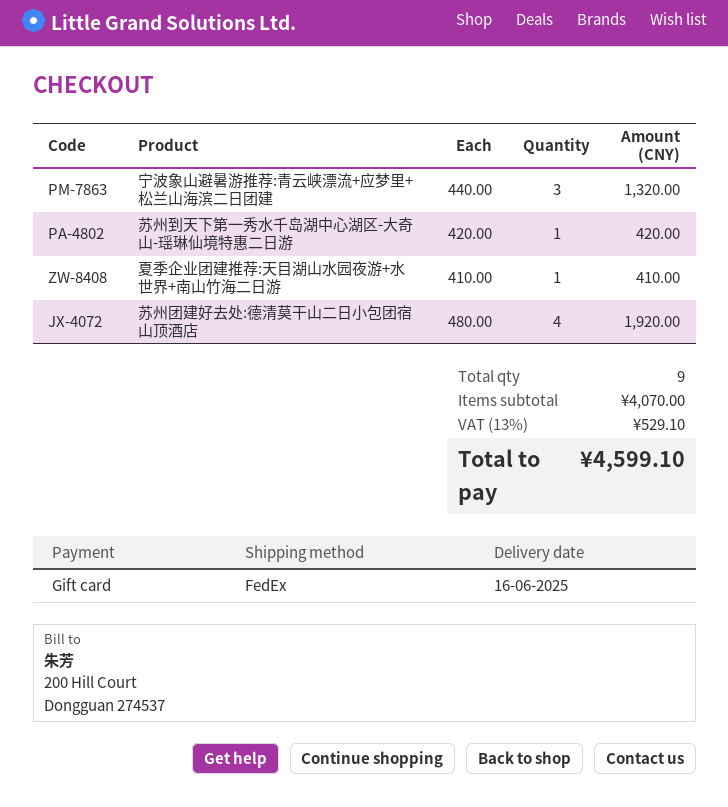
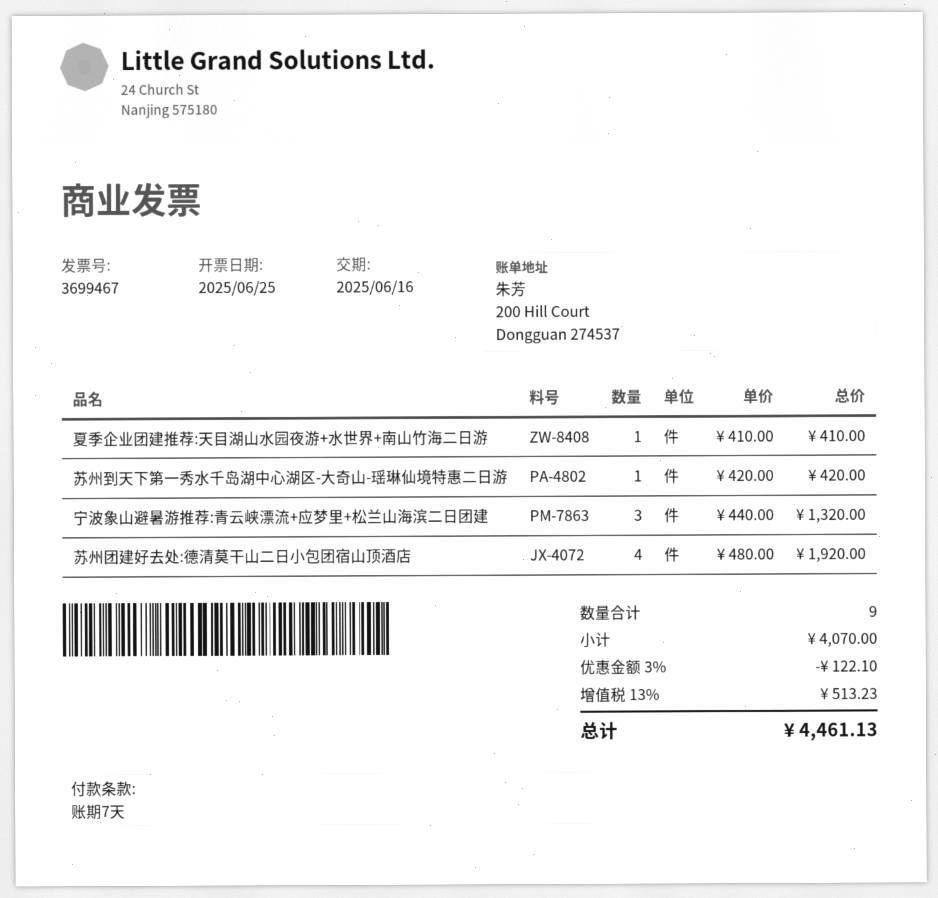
discount: none -> 3% = 122.10
tax: 13% = 529.10 -> 13% = 513.23
total: 4599.10 -> 4461.13

